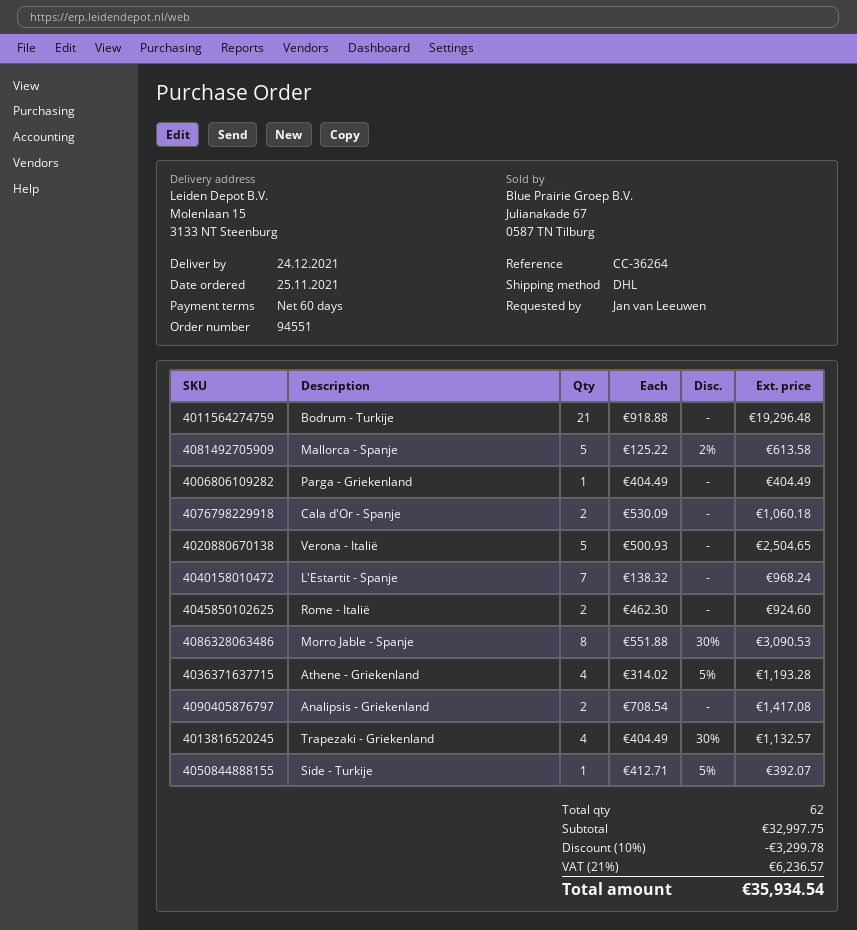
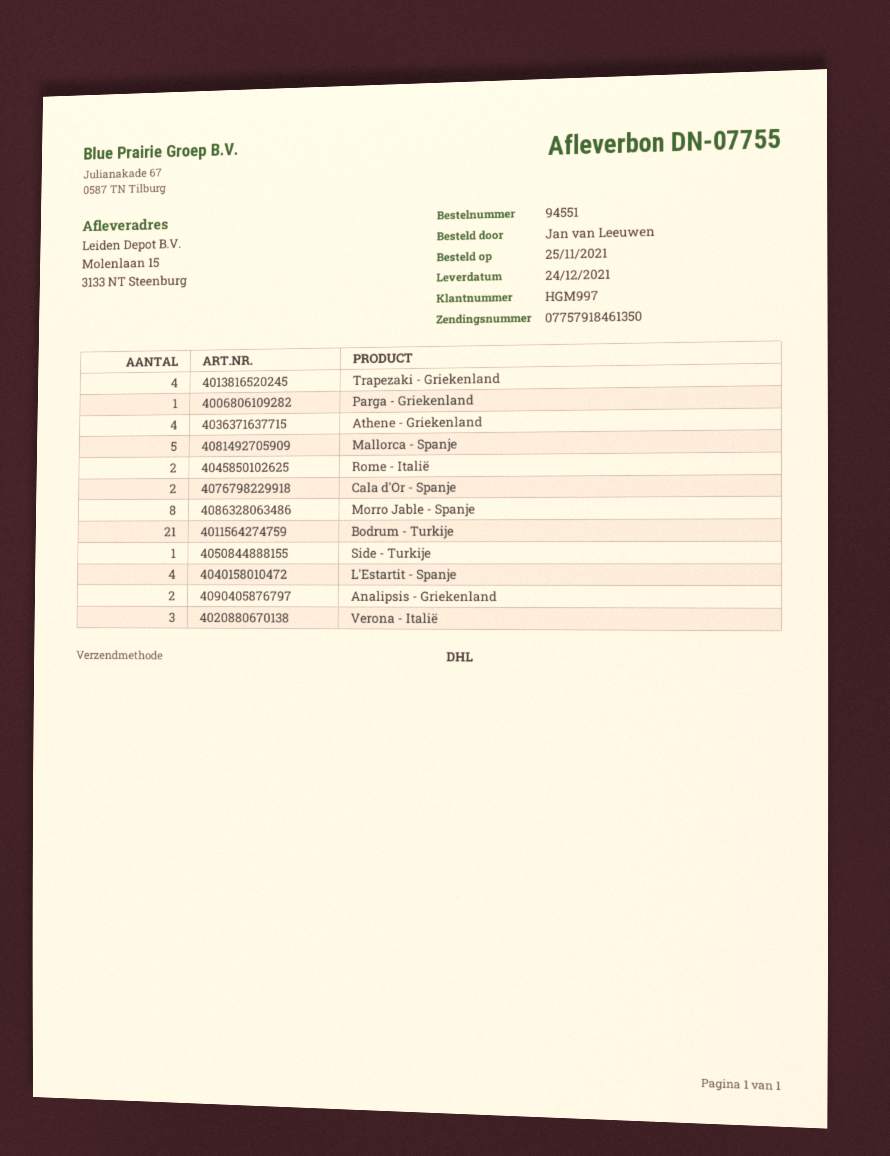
Verona - Italië: 5 -> 3
L'Estartit - Spanje: 7 -> 4

